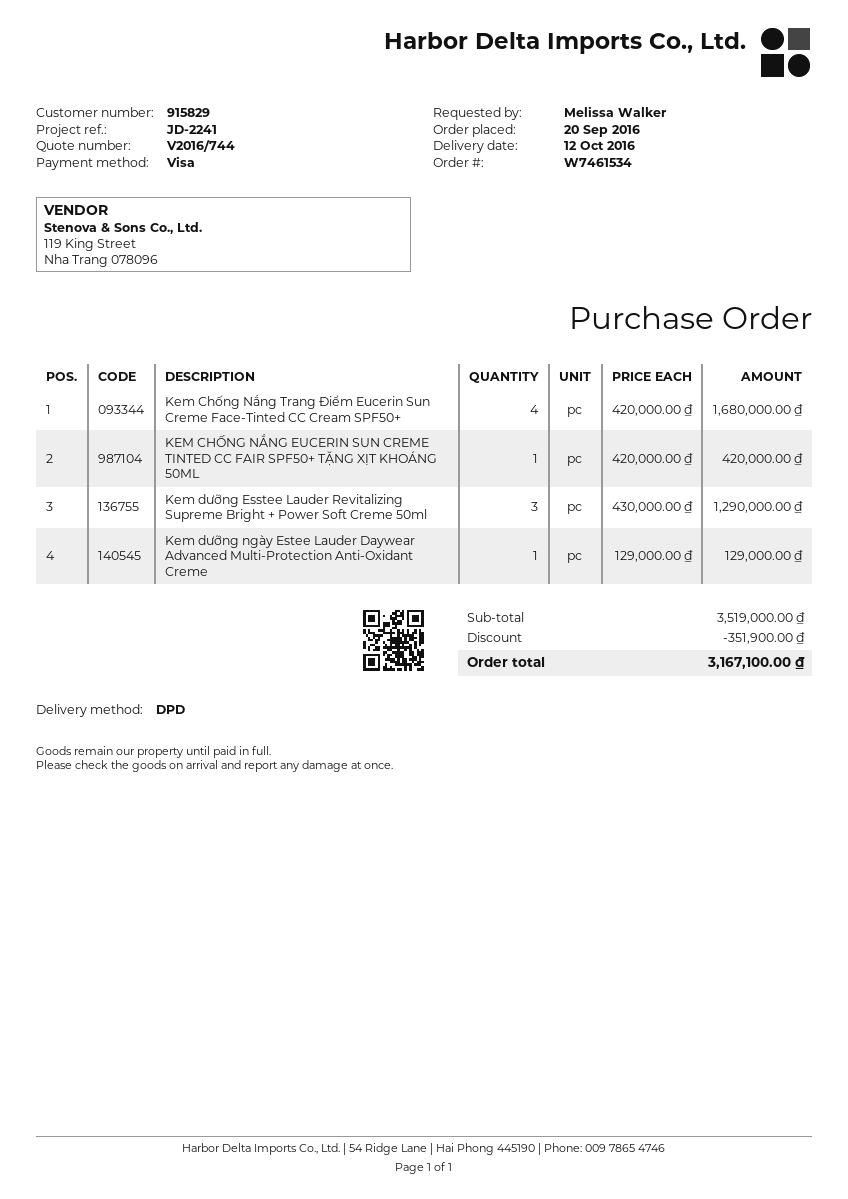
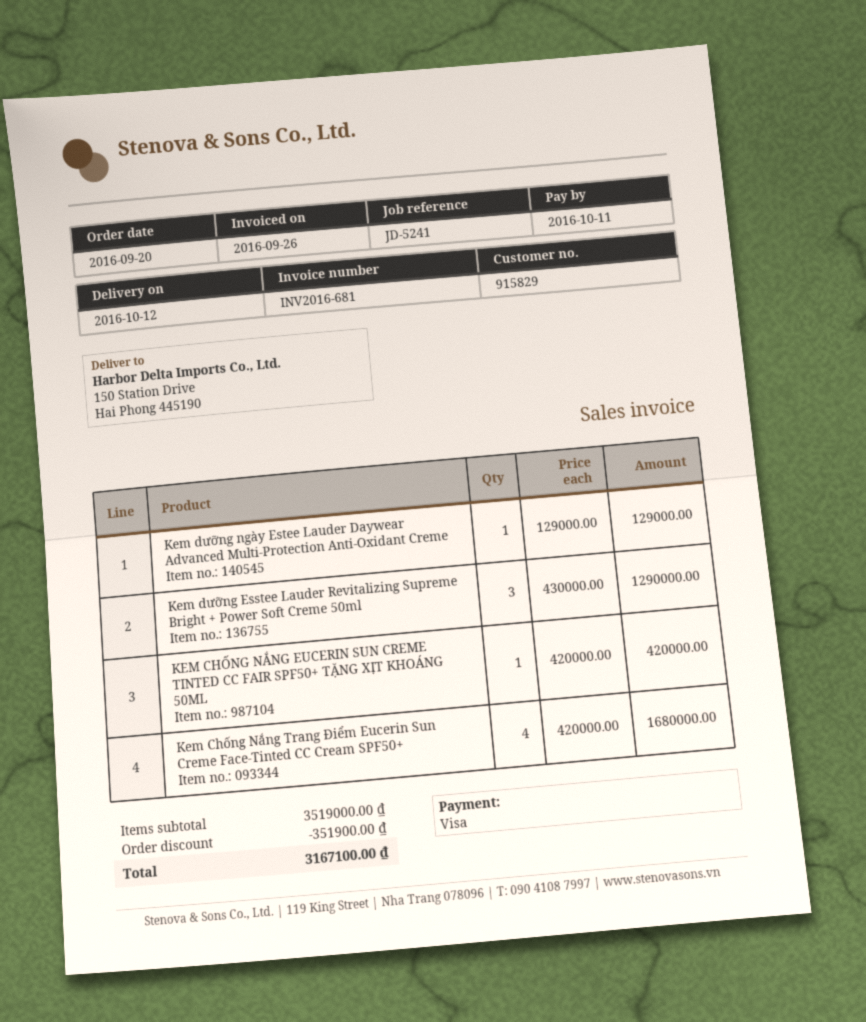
reference: JD-2241 -> JD-5241

